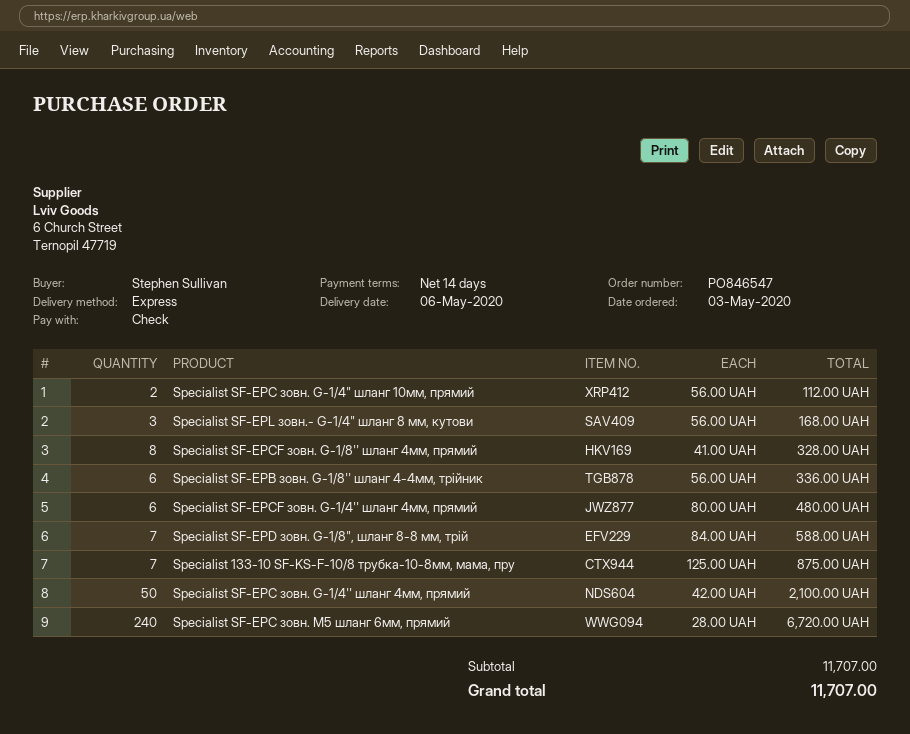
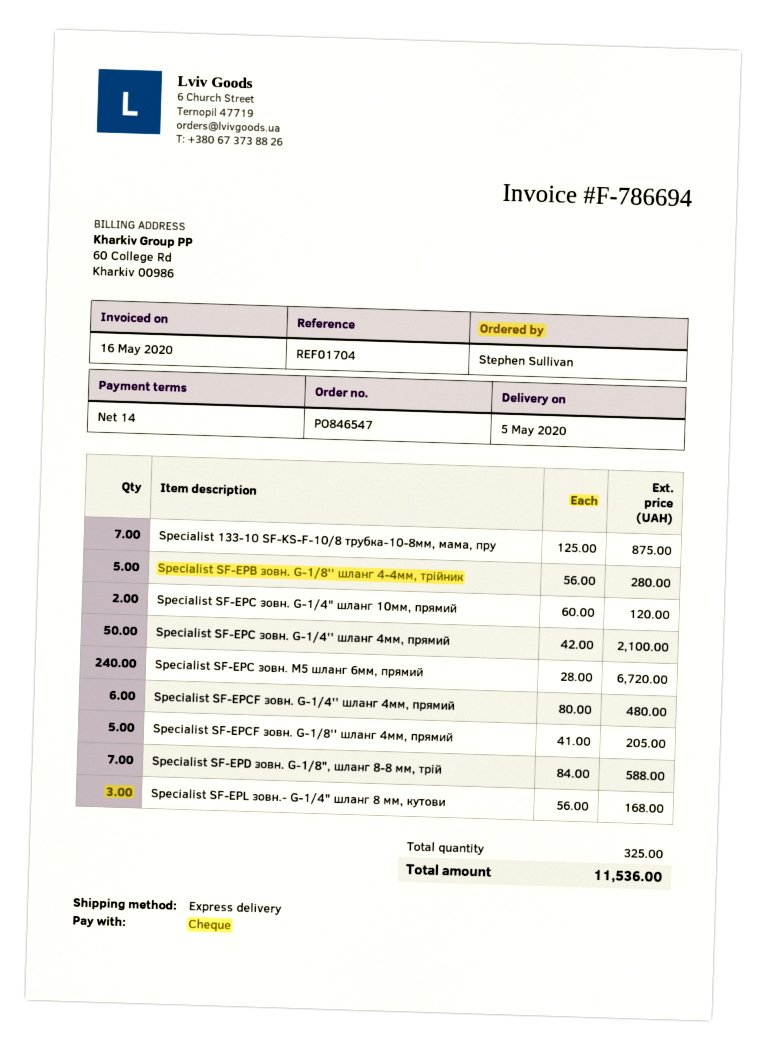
delivery date: 2020-05-06 -> 2020-05-05
Specialist SF-EPC зовн. G-1/4" шланг 10мм, прямий: 2 x 56.00 = 112.00 -> 2 x 60.00 = 120.00
Specialist SF-EPCF зовн. G-1/8'' шланг 4мм, прямий: 8 x 41.00 = 328.00 -> 5 x 41.00 = 205.00
Specialist SF-EPB зовн. G-1/8'' шланг 4-4мм, трійник: 6 x 56.00 = 336.00 -> 5 x 56.00 = 280.00
total: 11707.00 -> 11536.00

